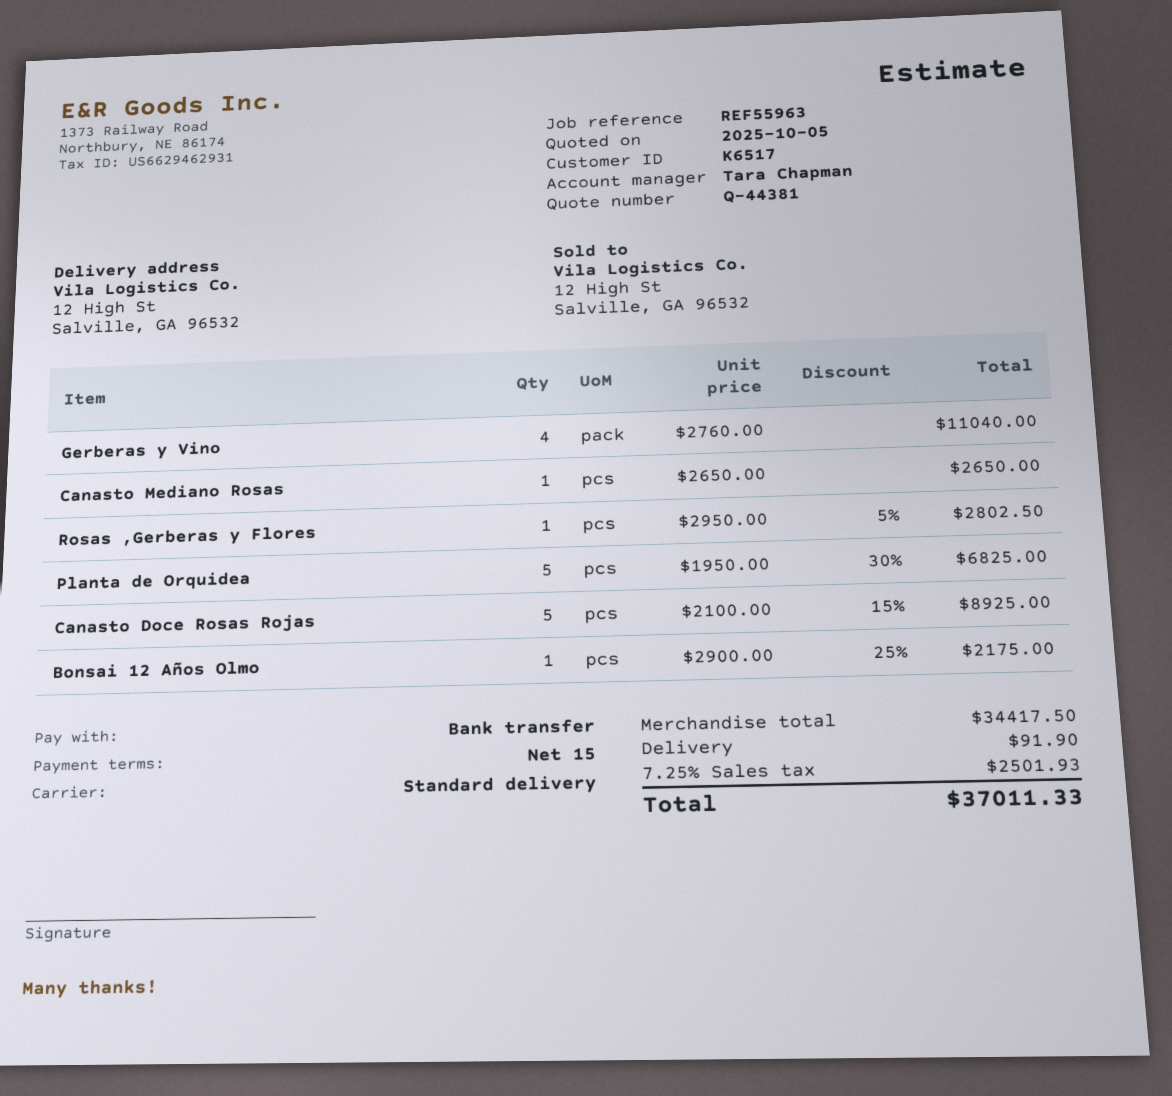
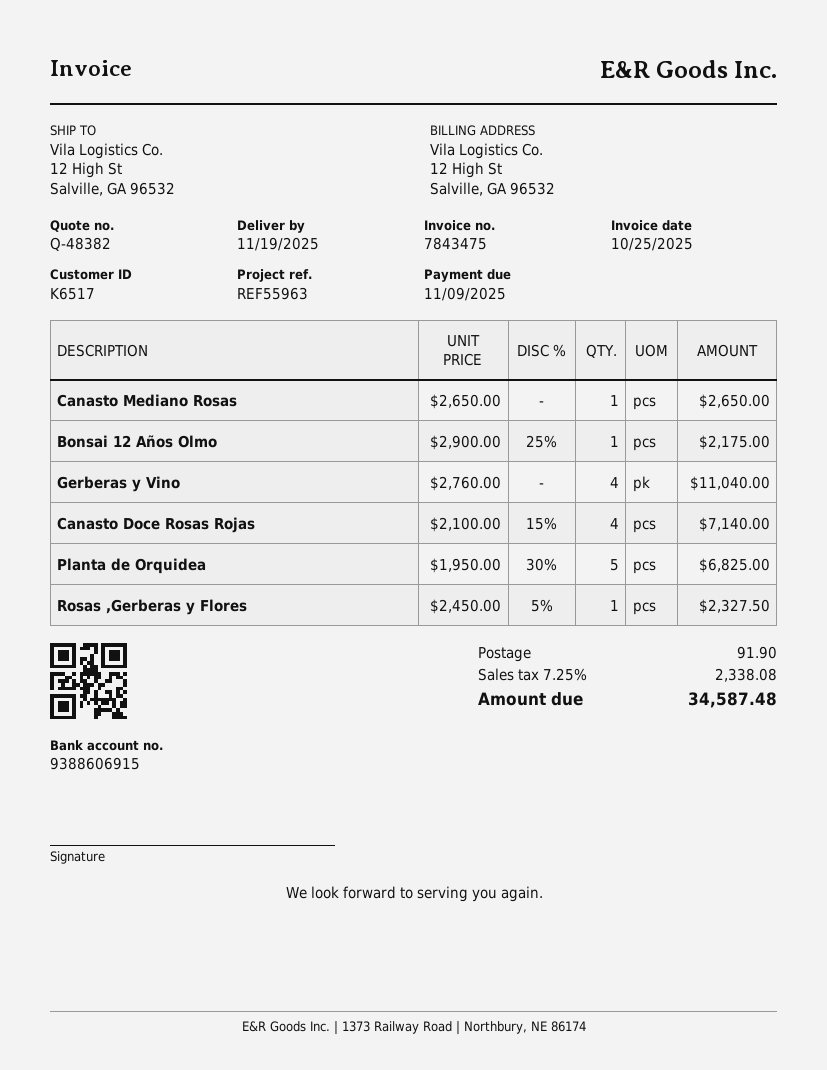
quote number: Q-44381 -> Q-48382
Rosas ,Gerberas y Flores: 1 x 2950.00 - 5% = 2802.50 -> 1 x 2450.00 - 5% = 2327.50
Canasto Doce Rosas Rojas: 5 x 2100.00 - 15% = 8925.00 -> 4 x 2100.00 - 15% = 7140.00
tax: 7.25% = 2501.93 -> 7.25% = 2338.08
total: 37011.33 -> 34587.48

